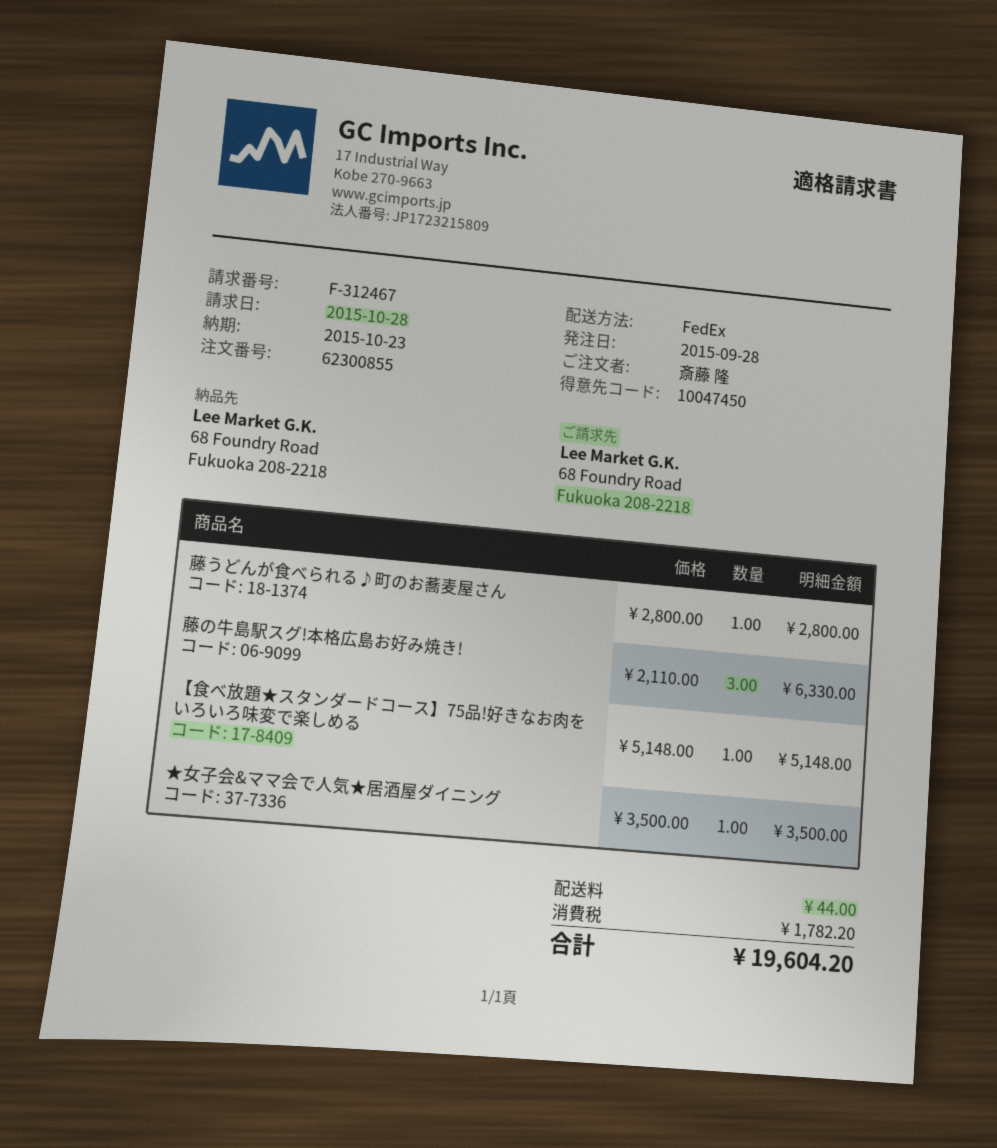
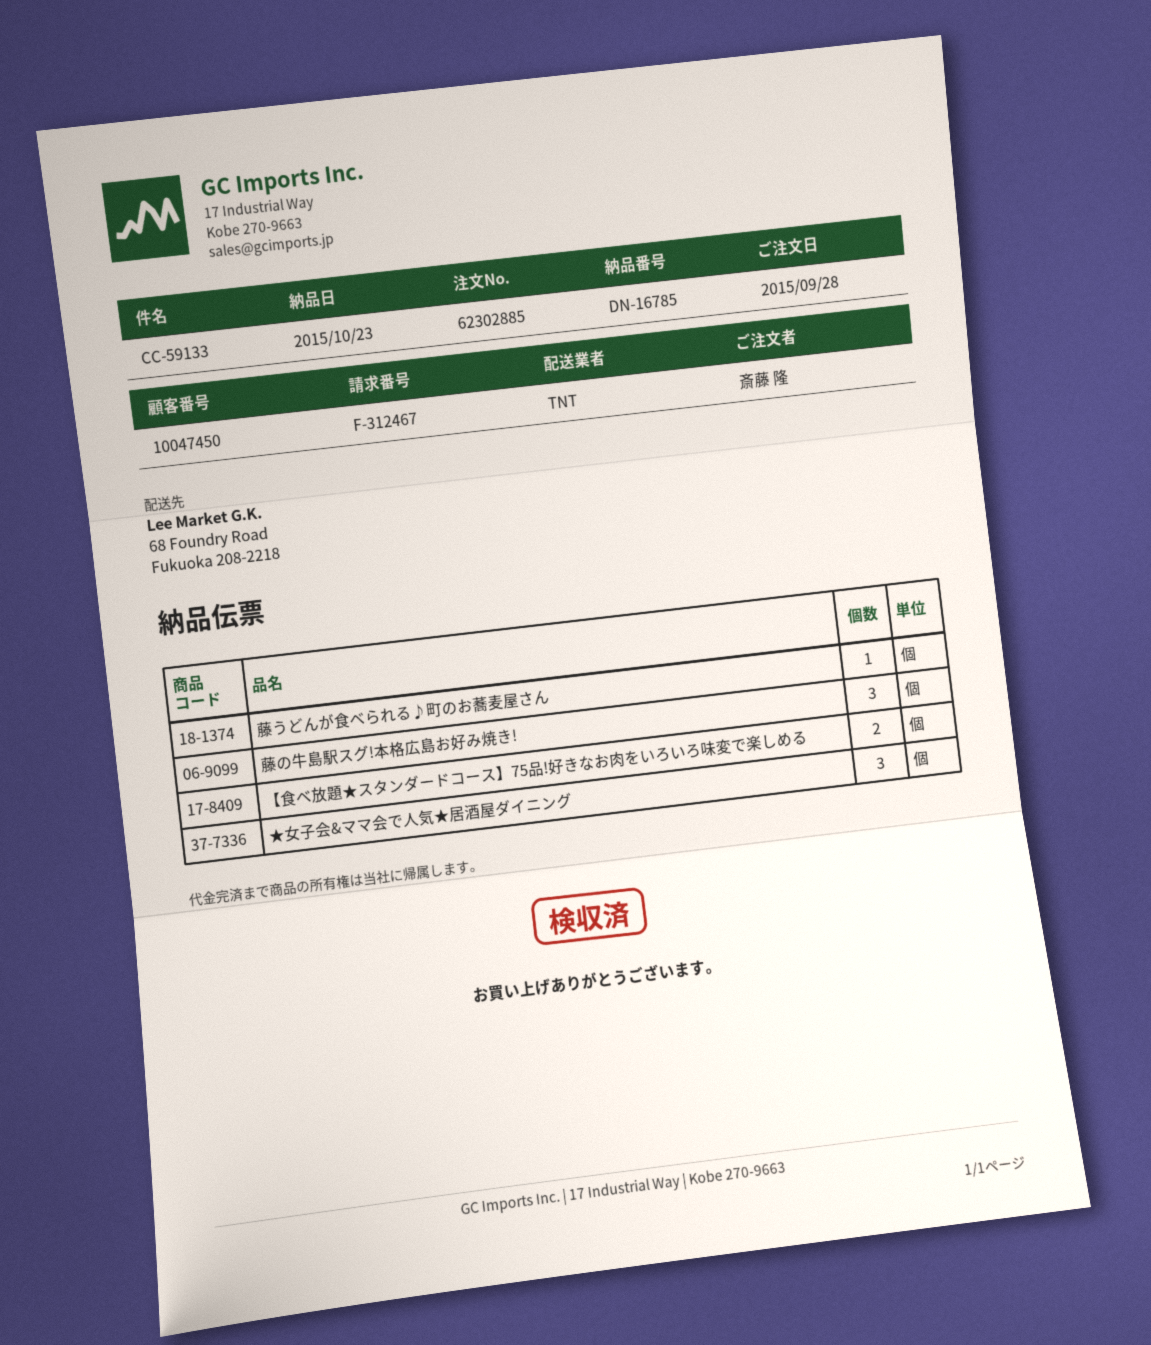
order number: 62300855 -> 62302885
shipping method: FedEx -> TNT
【食べ放題★スタンダードコース】75品!好きなお肉をいろいろ味変で楽しめる: 1 -> 2
★女子会&ママ会で人気★居酒屋ダイニング: 1 -> 3

